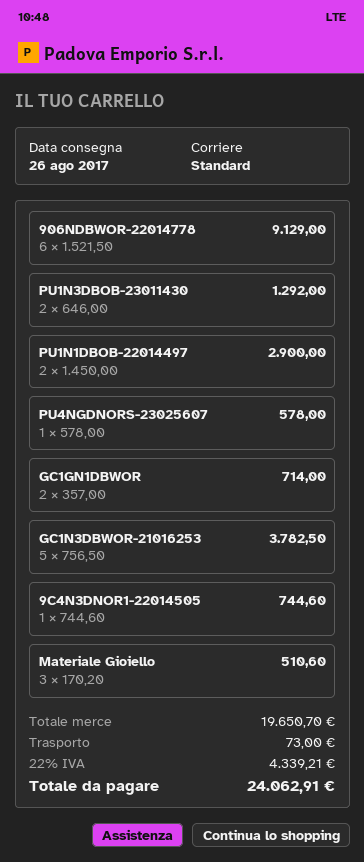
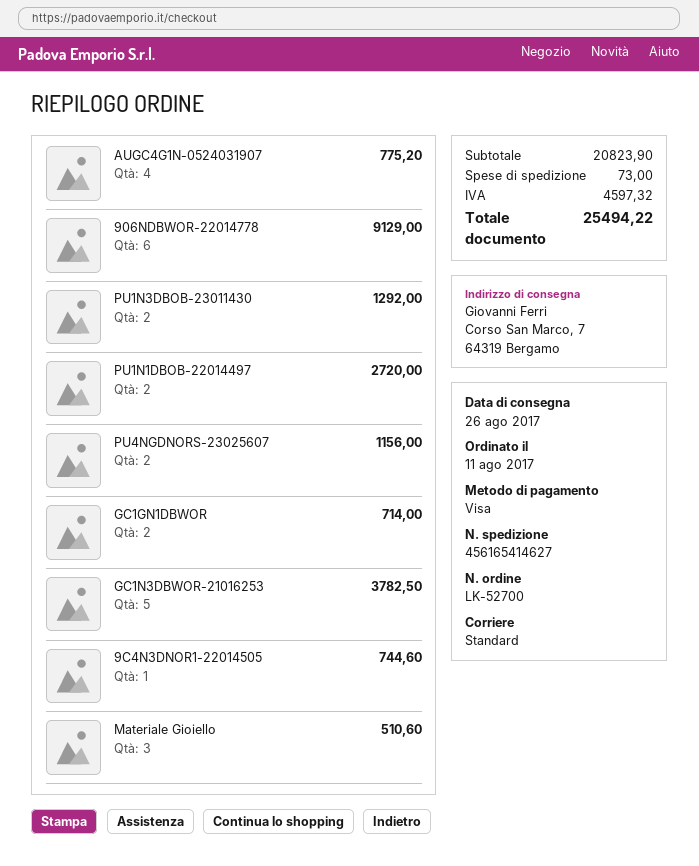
PU1N1DBOB-22014497: 2 for 2900.00 -> 2 for 2720.00
PU4NGDNORS-23025607: 1 for 578.00 -> 2 for 1156.00
AUGC4G1N-0524031907: none -> 4 for 775.20
subtotal: 19650.70 -> 20823.90
tax: 4339.21 -> 4597.32
total: 24062.91 -> 25494.22

